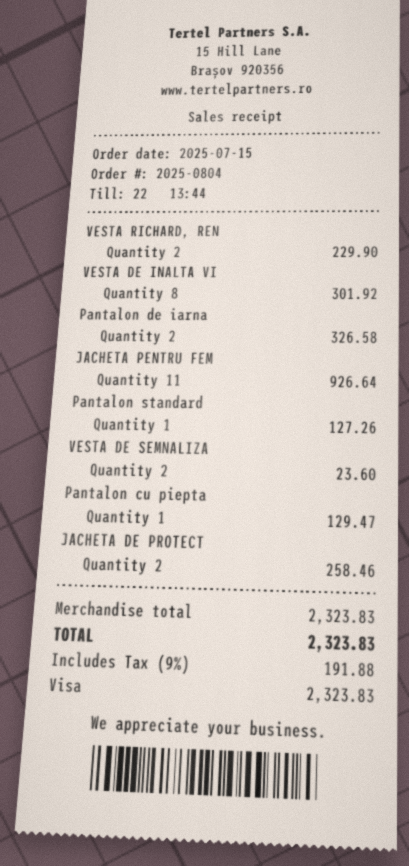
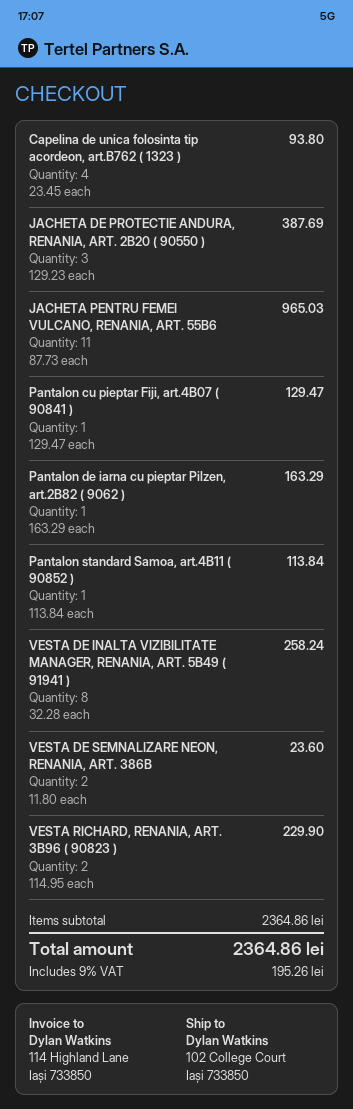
VESTA DE INALTA VI: 8 for 301.92 -> 8 for 258.24
Pantalon de iarna: 2 for 326.58 -> 1 for 163.29
JACHETA PENTRU FEM: 11 for 926.64 -> 11 for 965.03
Pantalon standard: 1 for 127.26 -> 1 for 113.84
JACHETA DE PROTECT: 2 for 258.46 -> 3 for 387.69
Capelina de unica folosinta tip acordeon, art.B762 ( 1323 ): none -> 4 for 93.80
subtotal: 2323.83 -> 2364.86
tax: 9% = 191.88 -> 9% = 195.26
total: 2323.83 -> 2364.86

